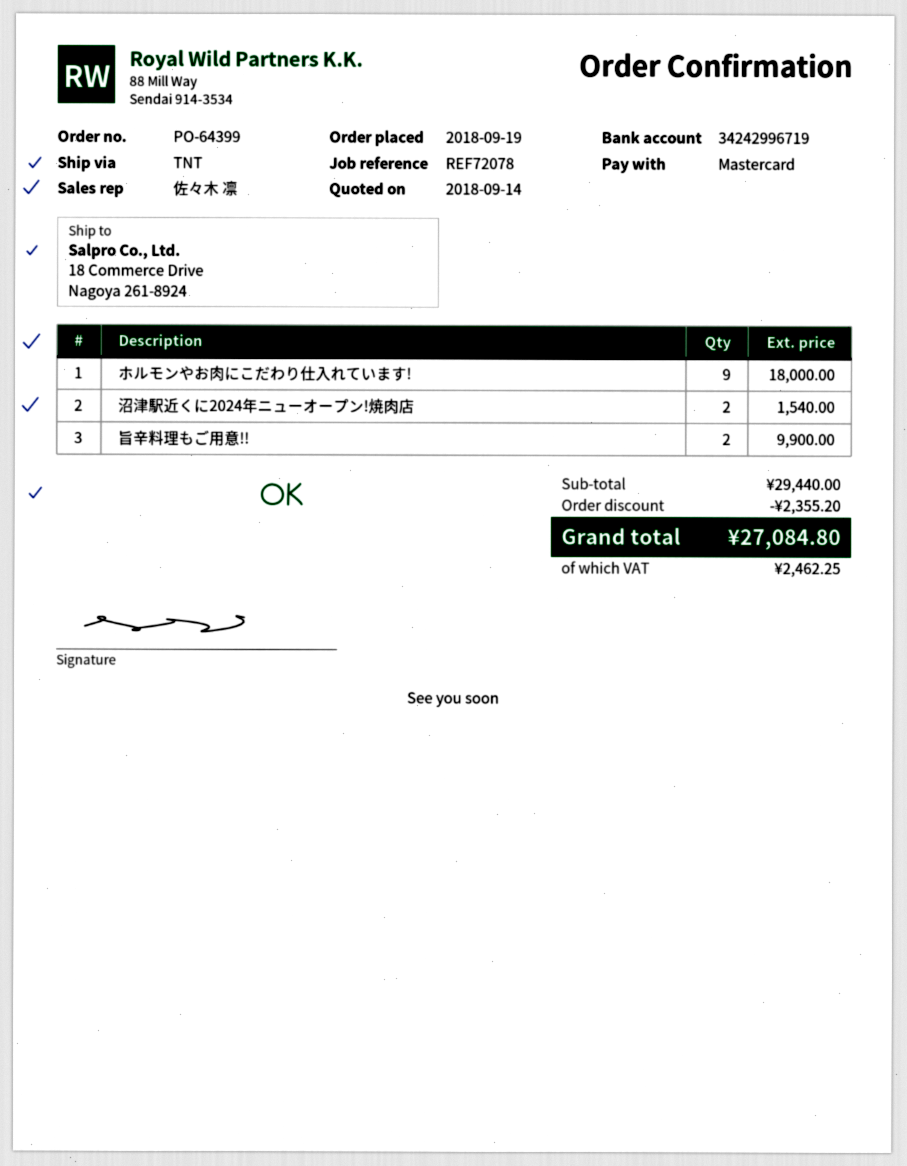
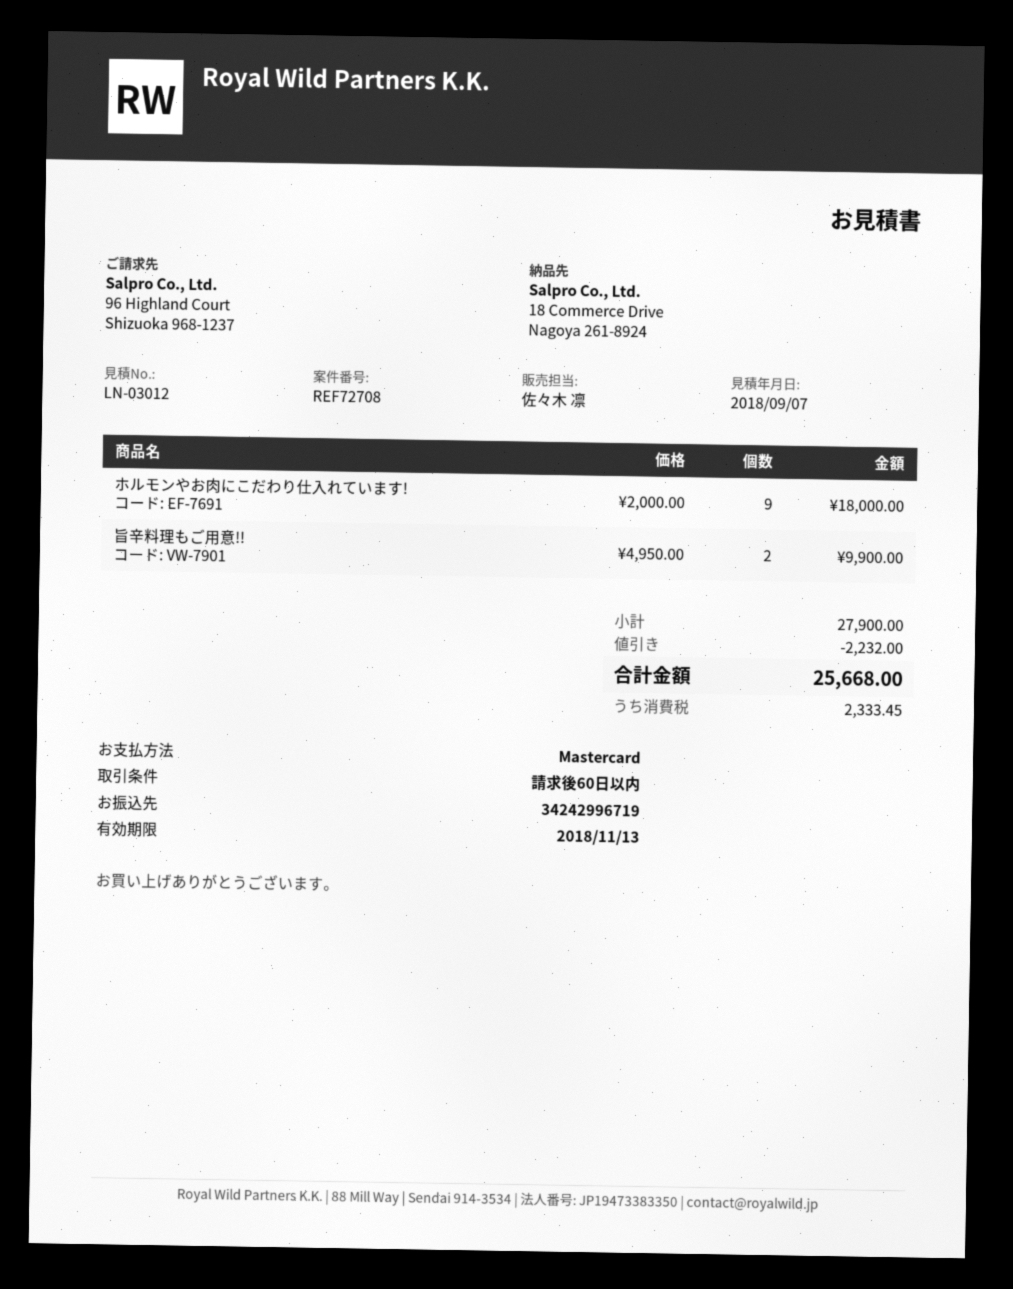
quote date: 2018-09-14 -> 2018-09-07
reference: REF72078 -> REF72708
沼津駅近くに2024年ニューオープン!焼肉店: 2 for 1540.00 -> none
subtotal: 29440.00 -> 27900.00
discount: 2355.20 -> 2232.00
tax: 2462.25 -> 2333.45
total: 27084.80 -> 25668.00

